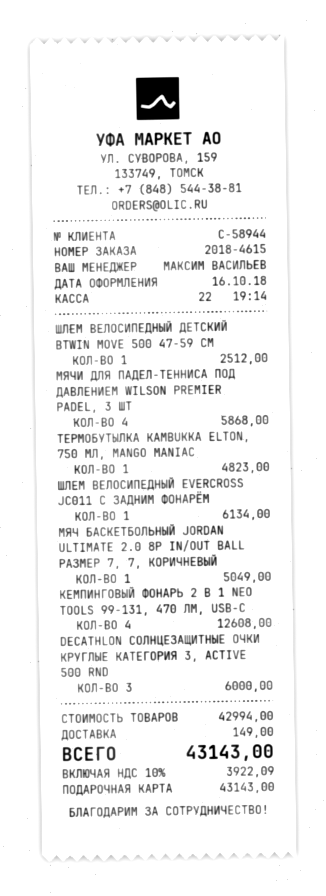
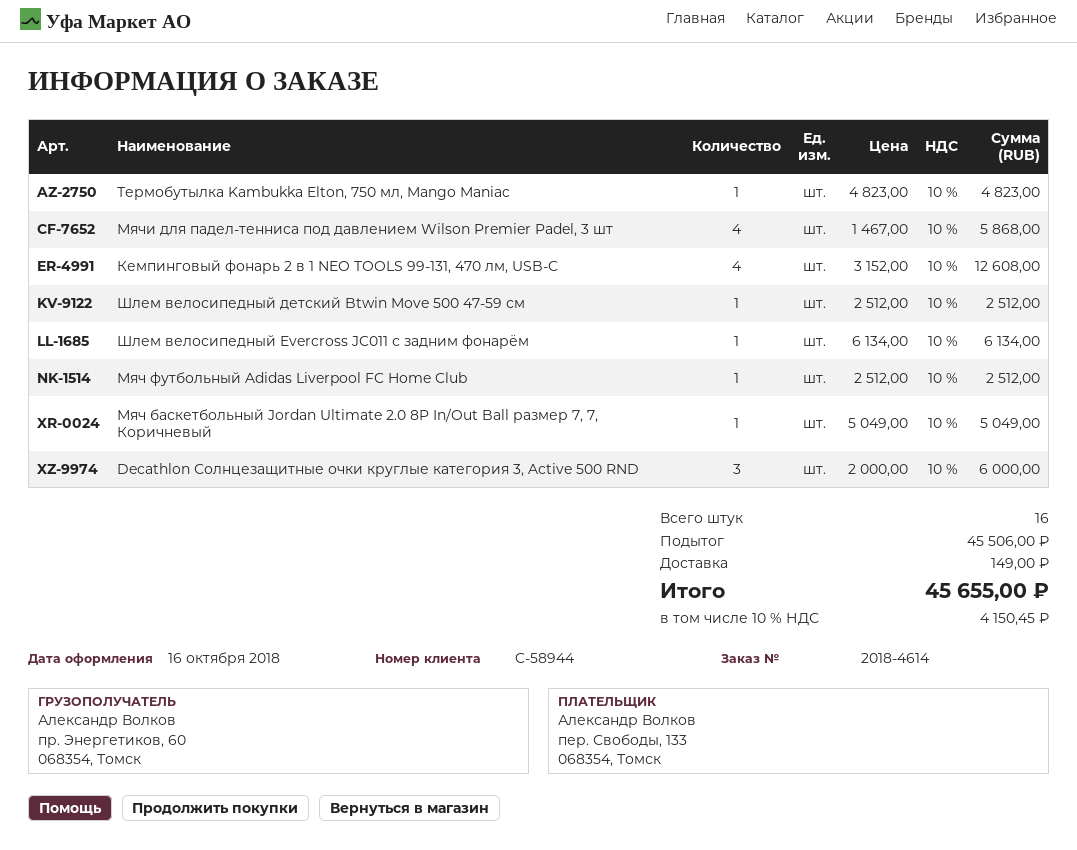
order number: 2018-4615 -> 2018-4614
Мяч футбольный Adidas Liverpool FC Home Club: none -> 1 for 2512.00
subtotal: 42994.00 -> 45506.00
tax: 10% = 3922.09 -> 10% = 4150.45
total: 43143.00 -> 45655.00

